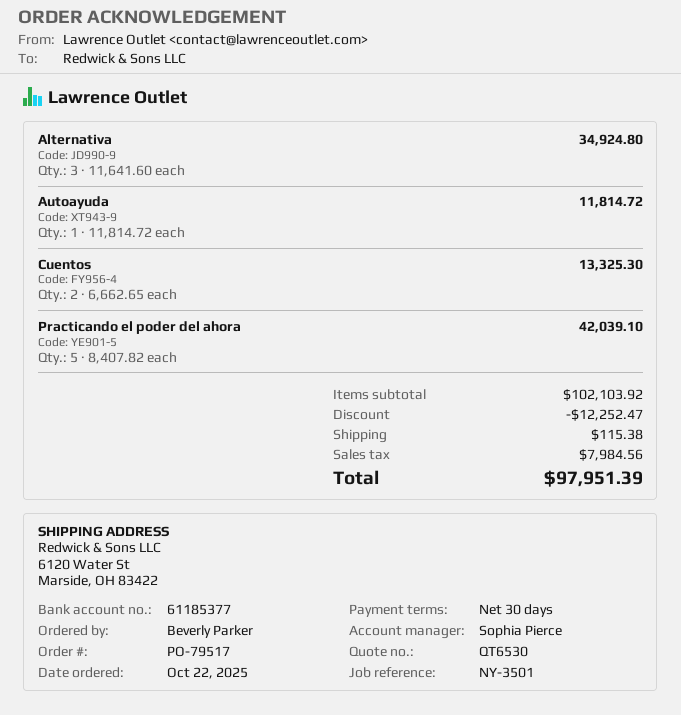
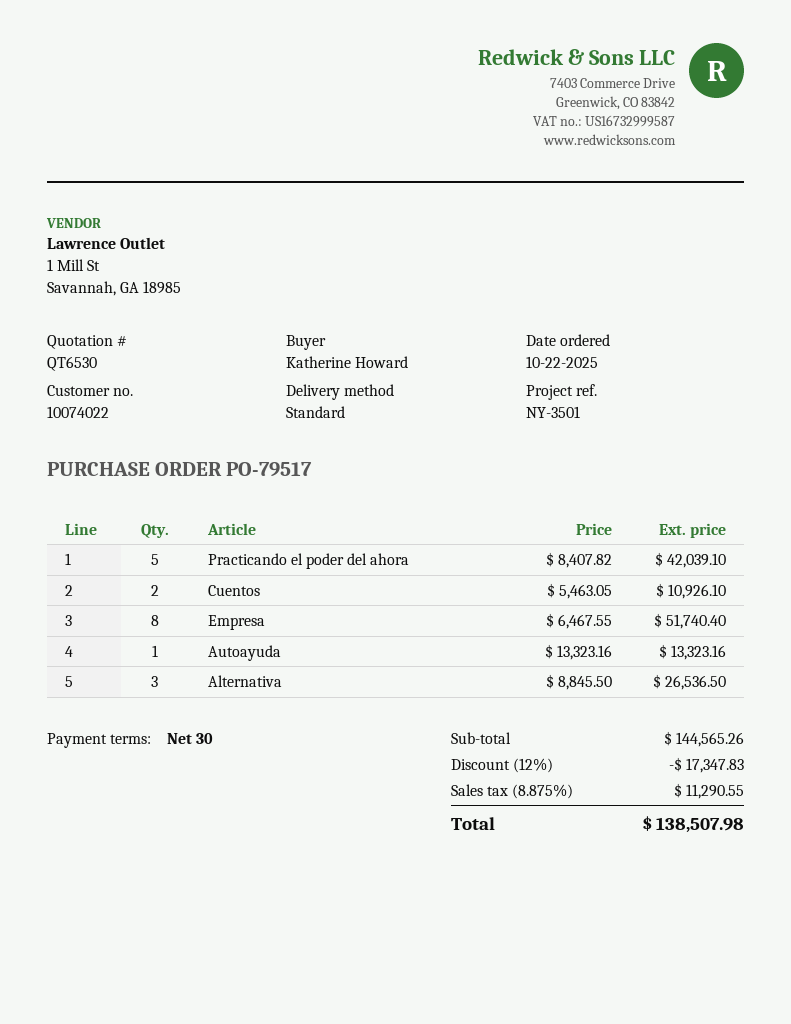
ordered by: Beverly Parker -> Katherine Howard
Alternativa: 3 x 11641.60 = 34924.80 -> 3 x 8845.50 = 26536.50
Autoayuda: 1 x 11814.72 = 11814.72 -> 1 x 13323.16 = 13323.16
Cuentos: 2 x 6662.65 = 13325.30 -> 2 x 5463.05 = 10926.10
Empresa: none -> 8 x 6467.55 = 51740.40
subtotal: 102103.92 -> 144565.26
discount: 12252.47 -> 17347.83
shipping: 115.38 -> none
tax: 7984.56 -> 11290.55
total: 97951.39 -> 138507.98

